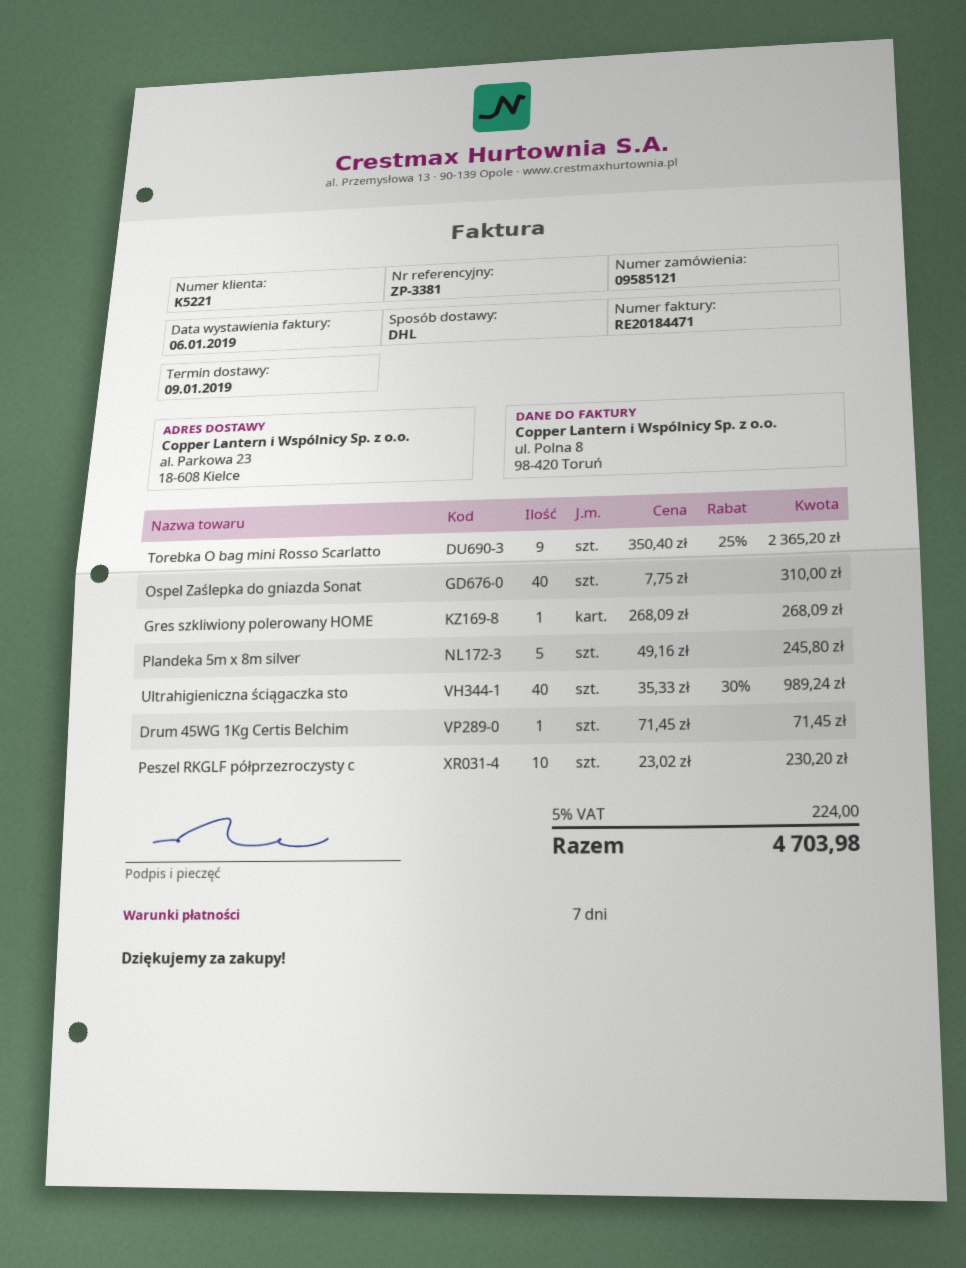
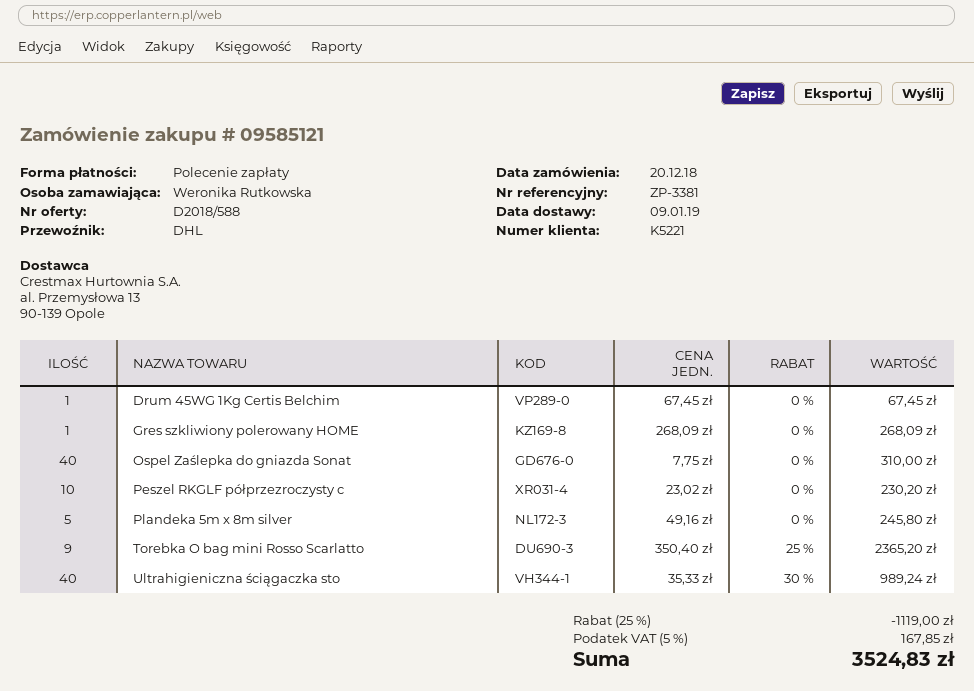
Drum 45WG 1Kg Certis Belchim: 1 x 71.45 = 71.45 -> 1 x 67.45 = 67.45
discount: none -> 25% = 1119.00
tax: 5% = 224.00 -> 5% = 167.85
total: 4703.98 -> 3524.83

